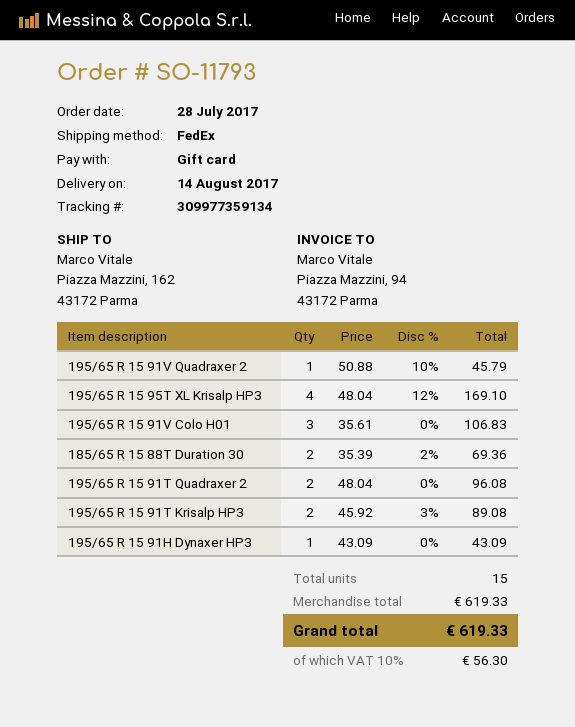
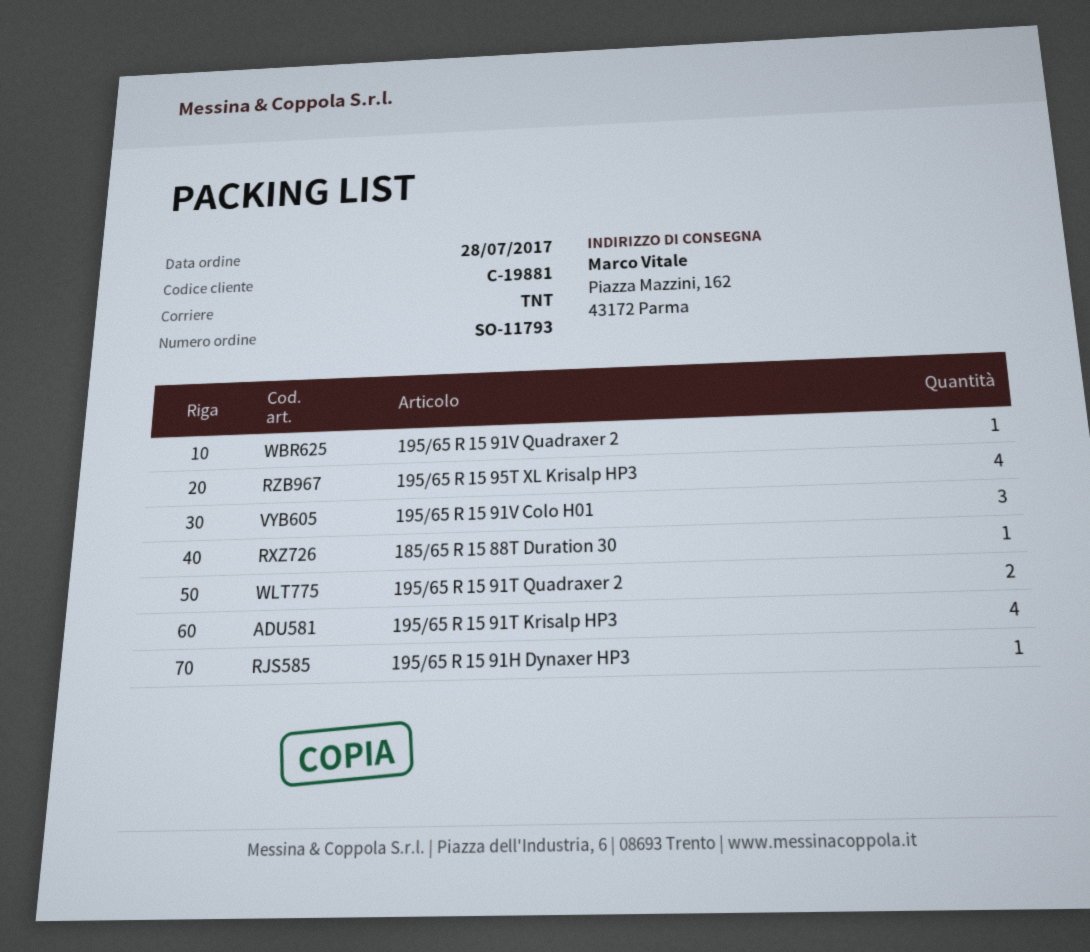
shipping method: FedEx -> TNT
185/65 R 15 88T Duration 30: 2 -> 1
195/65 R 15 91T Krisalp HP3: 2 -> 4

